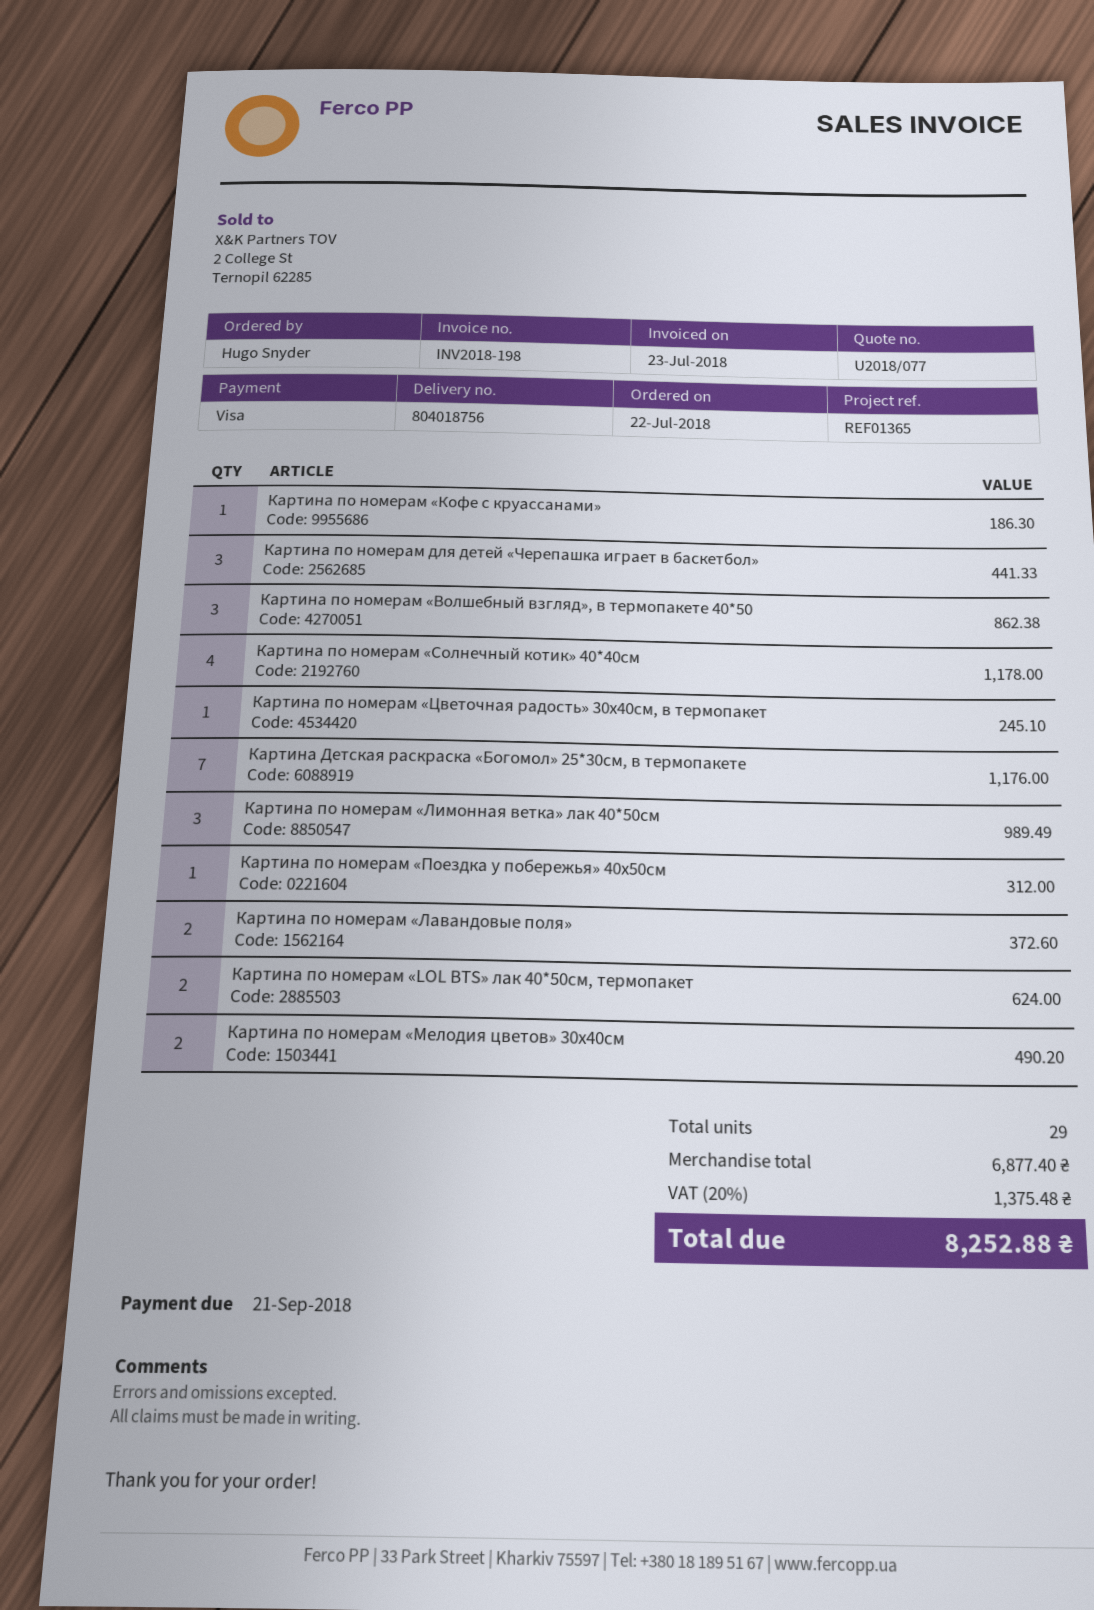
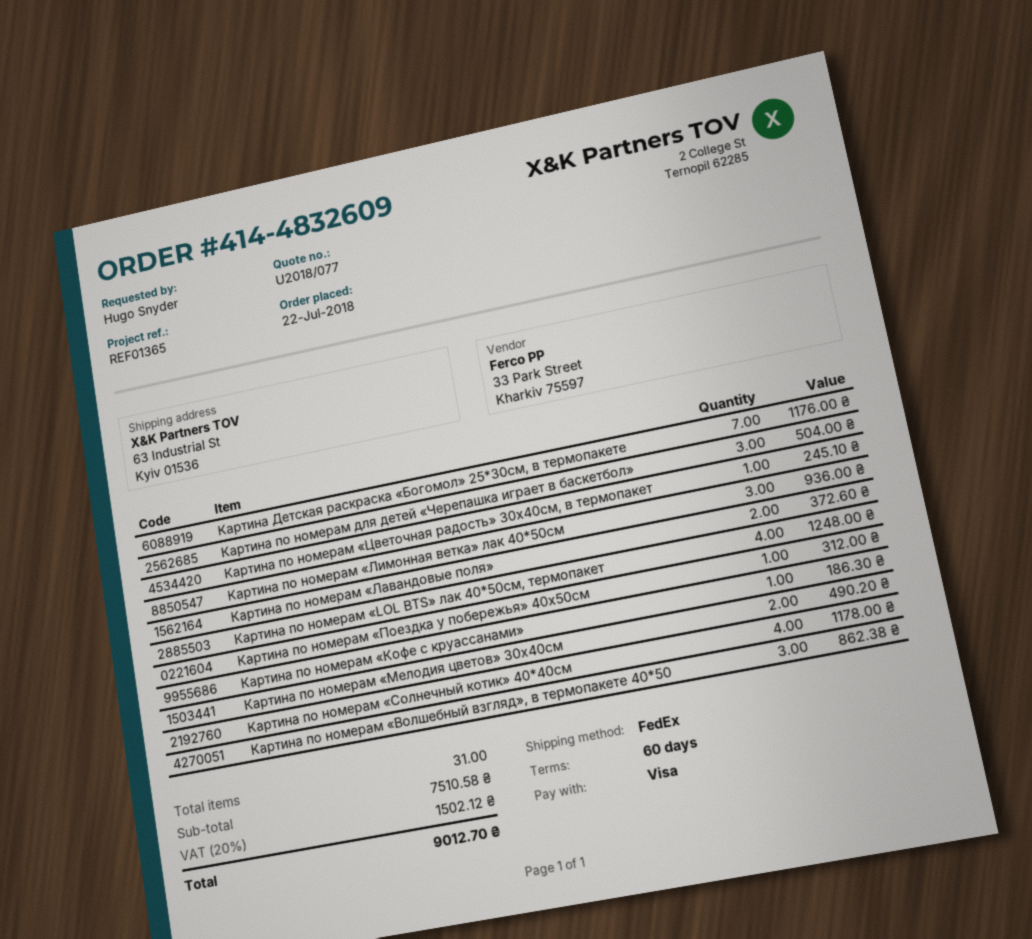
Картина по номерам для детей «Черепашка играет в баскетбол»: 3 for 441.33 -> 3 for 504.00
Картина по номерам «Лимонная ветка» лак 40*50см: 3 for 989.49 -> 3 for 936.00
Картина по номерам «LOL BTS» лак 40*50см, термопакет: 2 for 624.00 -> 4 for 1248.00
total quantity: 29 -> 31
subtotal: 6877.40 -> 7510.58
tax: 20% = 1375.48 -> 20% = 1502.12
total: 8252.88 -> 9012.70

